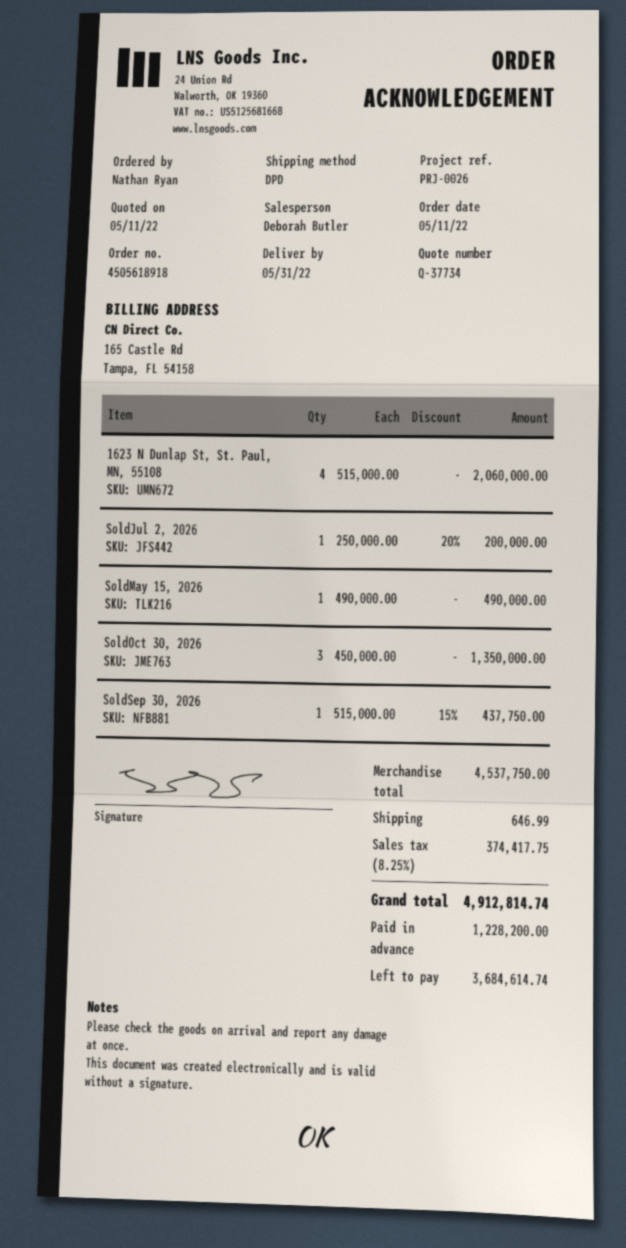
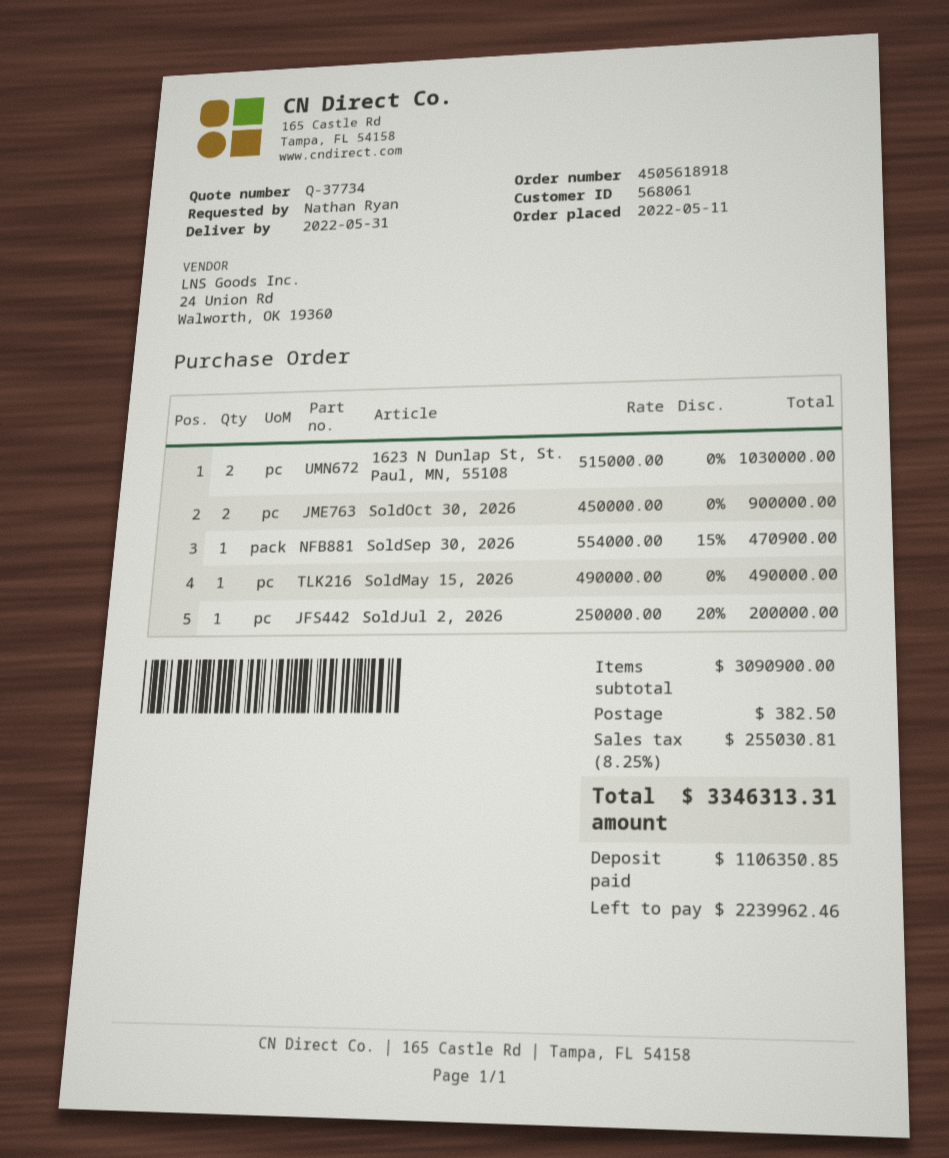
1623 N Dunlap St, St. Paul, MN, 55108: 4 x 515000.00 = 2060000.00 -> 2 x 515000.00 = 1030000.00
SoldOct 30, 2026: 3 x 450000.00 = 1350000.00 -> 2 x 450000.00 = 900000.00
SoldSep 30, 2026: 1 x 515000.00 - 15% = 437750.00 -> 1 x 554000.00 - 15% = 470900.00
subtotal: 4537750.00 -> 3090900.00
shipping: 646.99 -> 382.50
tax: 8.25% = 374417.75 -> 8.25% = 255030.81
total: 4912814.74 -> 3346313.31
deposit: 1228200.00 -> 1106350.85
balance: 3684614.74 -> 2239962.46

